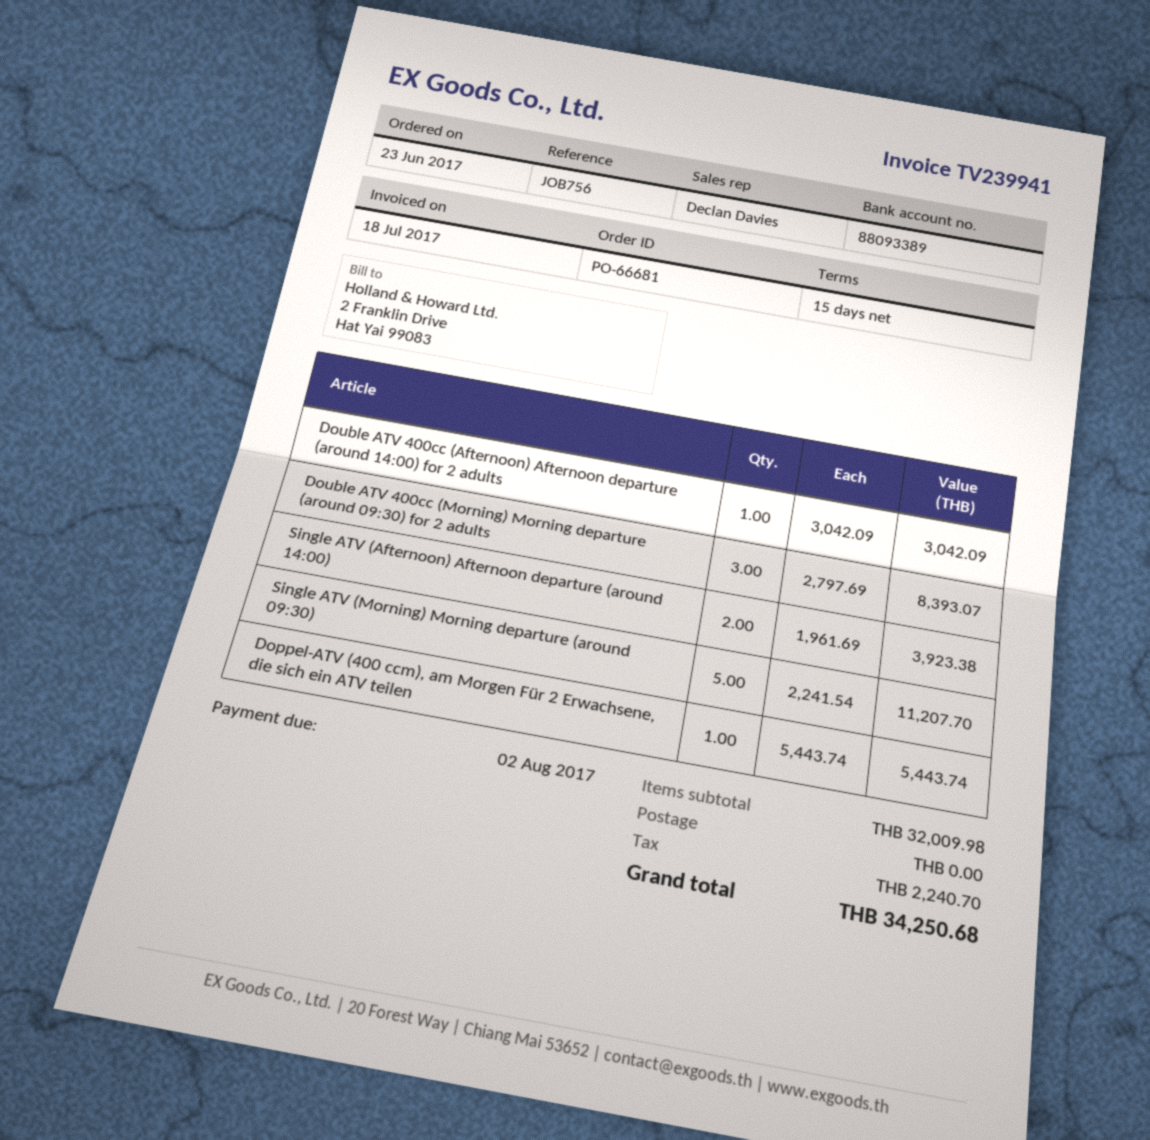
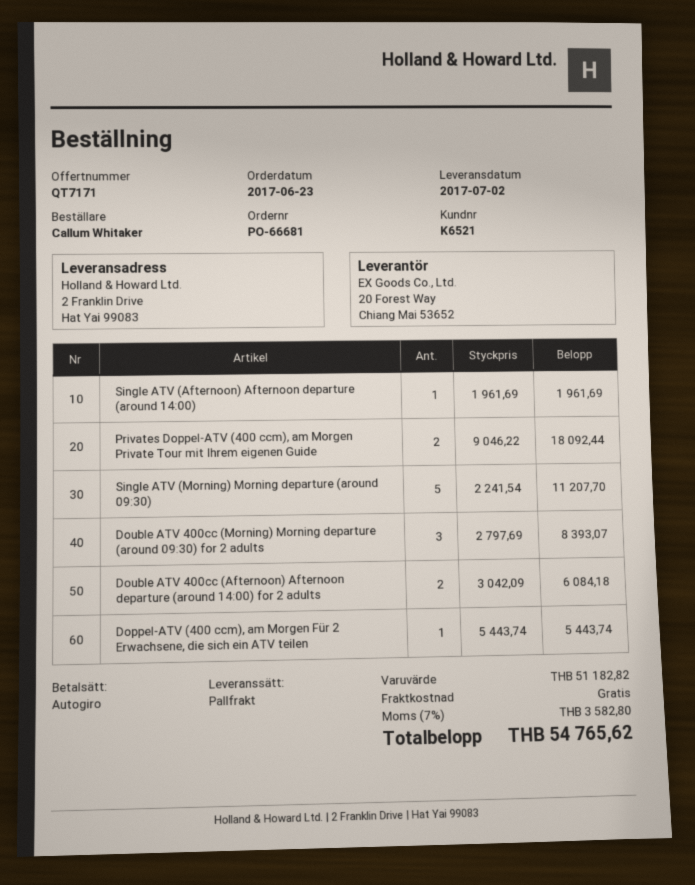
Double ATV 400cc (Afternoon) Afternoon departure (around 14:00) for 2 adults: 1 x 3042.09 = 3042.09 -> 2 x 3042.09 = 6084.18
Single ATV (Afternoon) Afternoon departure (around 14:00): 2 x 1961.69 = 3923.38 -> 1 x 1961.69 = 1961.69
Privates Doppel-ATV (400 ccm), am Morgen Private Tour mit Ihrem eigenen Guide: none -> 2 x 9046.22 = 18092.44
subtotal: 32009.98 -> 51182.82
tax: 2240.70 -> 3582.80
total: 34250.68 -> 54765.62

